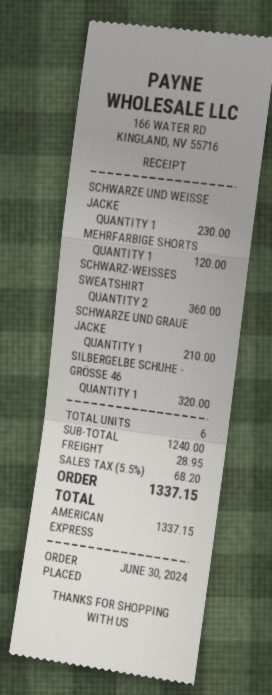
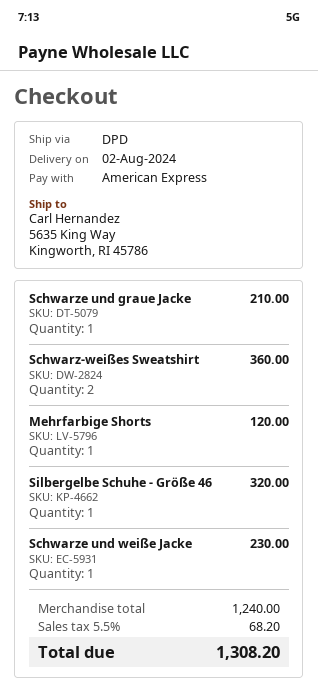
shipping: 28.95 -> none
total: 1337.15 -> 1308.20

